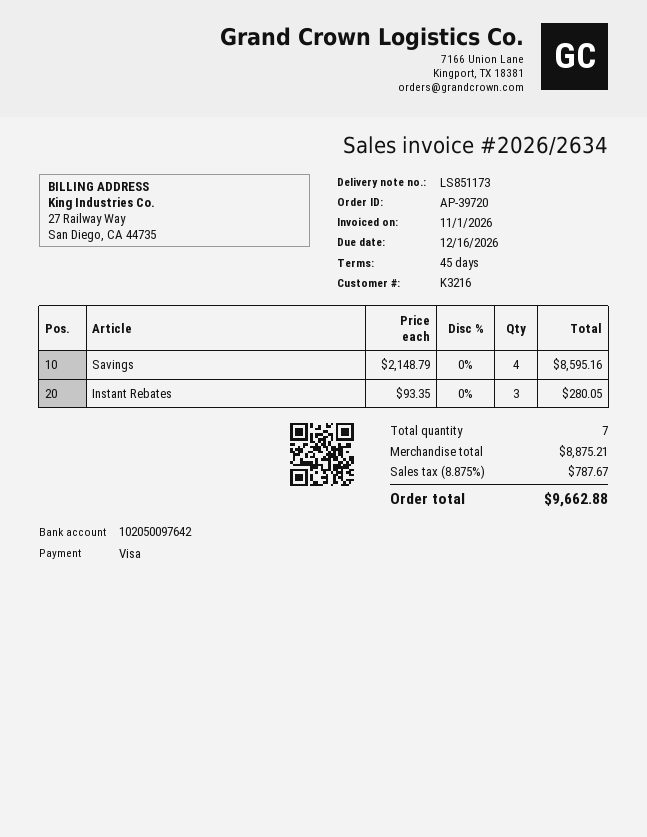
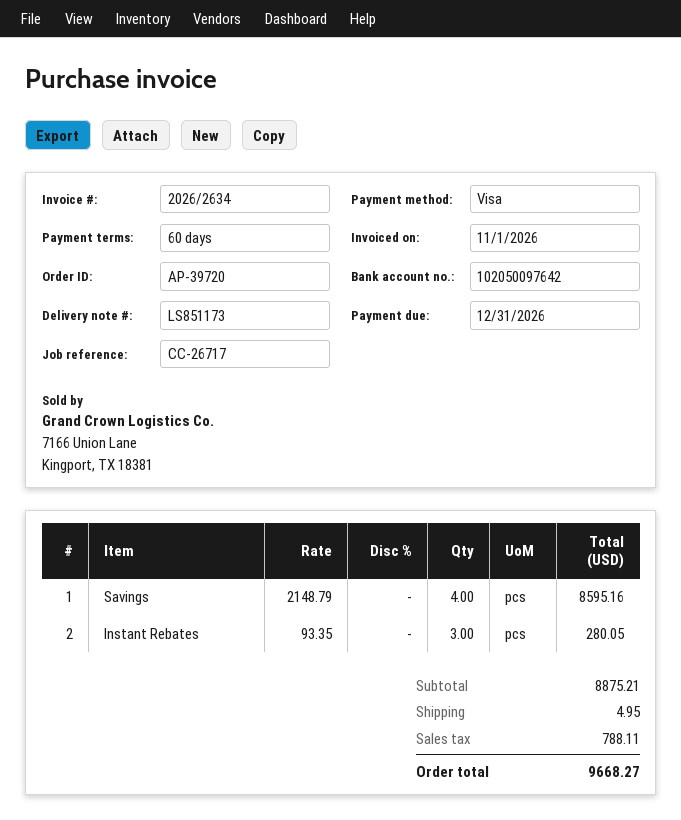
payment terms: 45 days -> 60 days
due date: 2026-12-16 -> 2026-12-31
shipping: none -> 4.95
tax: 787.67 -> 788.11
total: 9662.88 -> 9668.27

